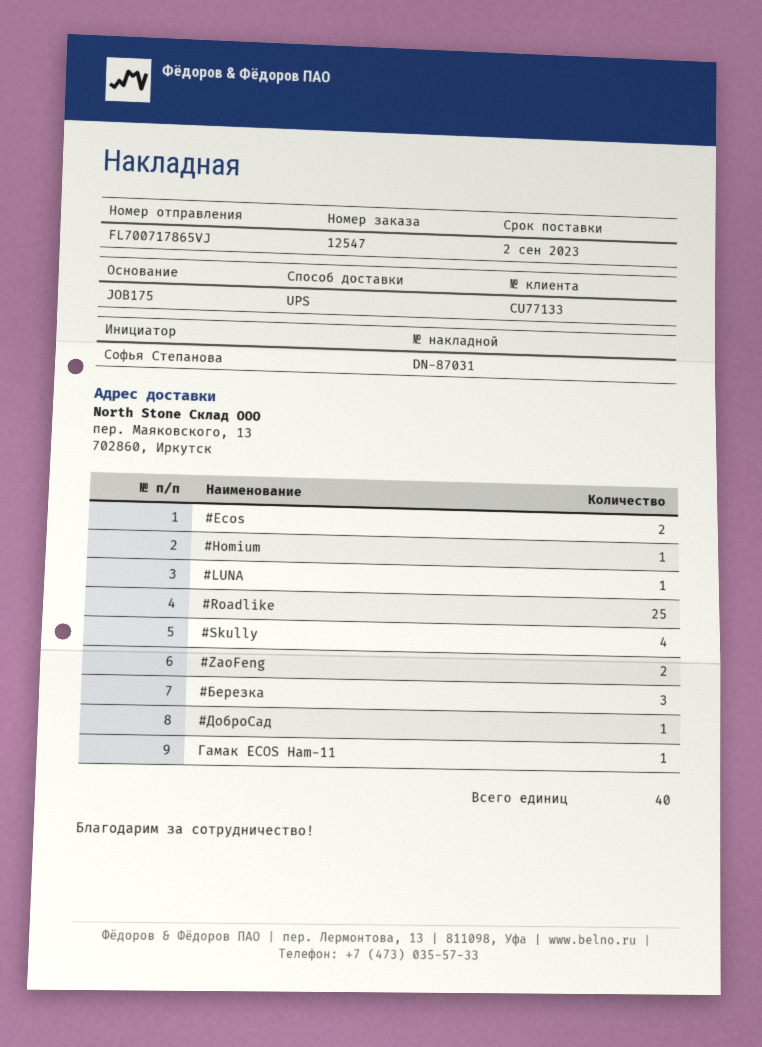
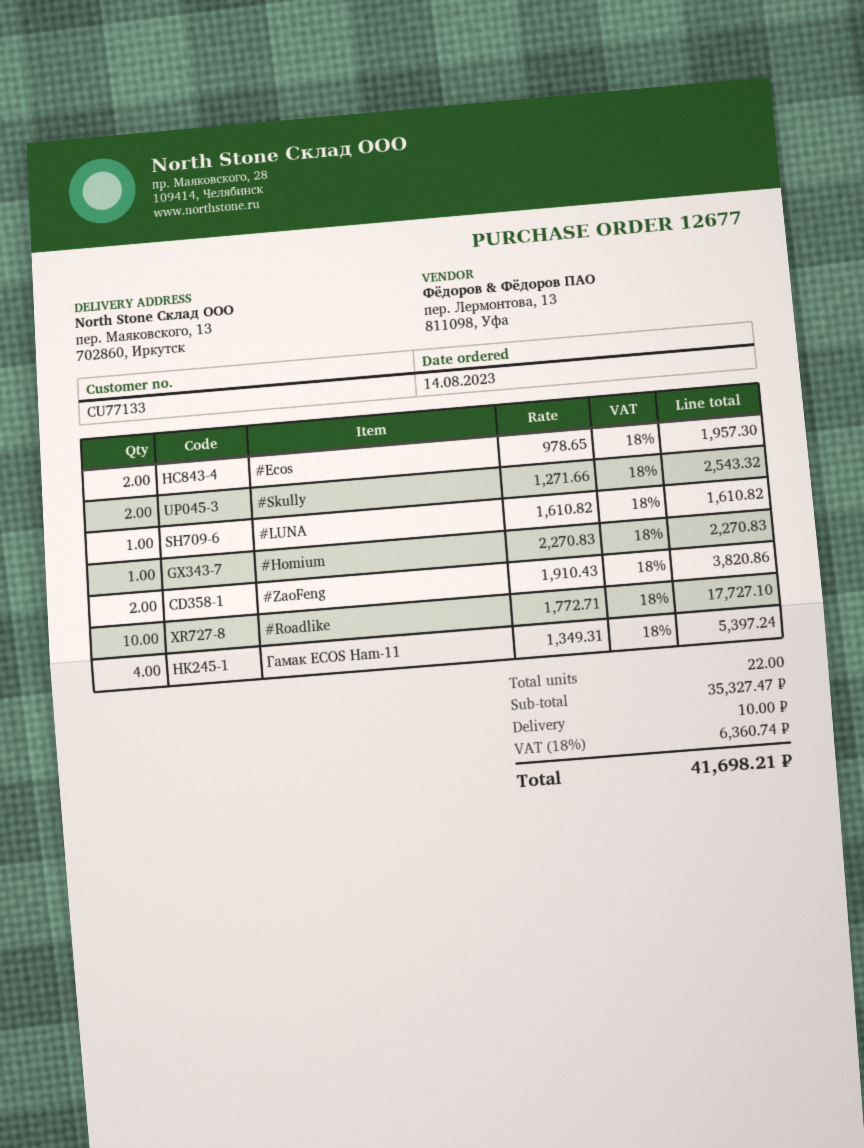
order number: 12547 -> 12677
#Roadlike: 25 -> 10
#Skully: 4 -> 2
#Березка: 3 -> none
#ДоброСад: 1 -> none
Гамак ECOS Ham-11: 1 -> 4
total quantity: 40 -> 22

